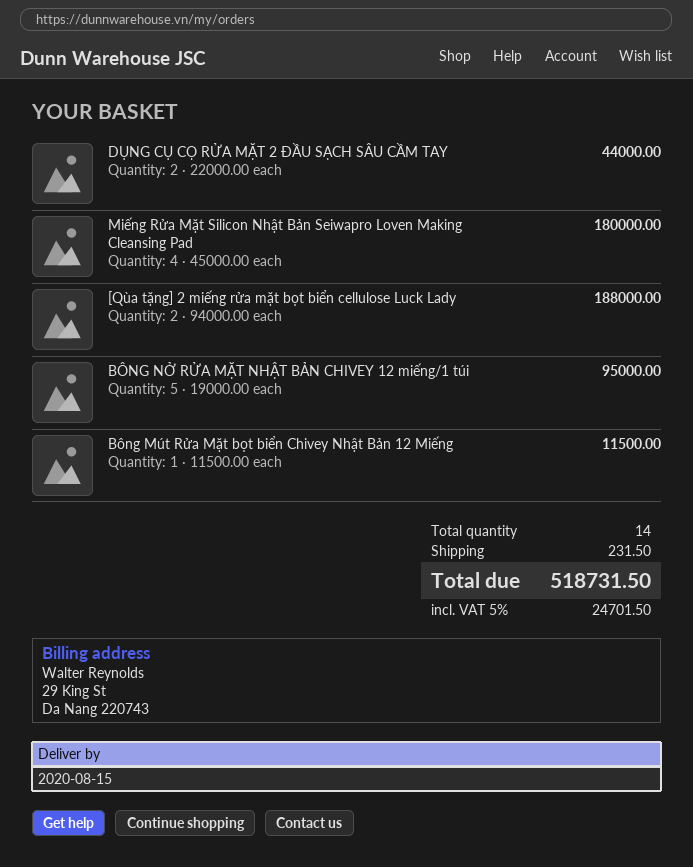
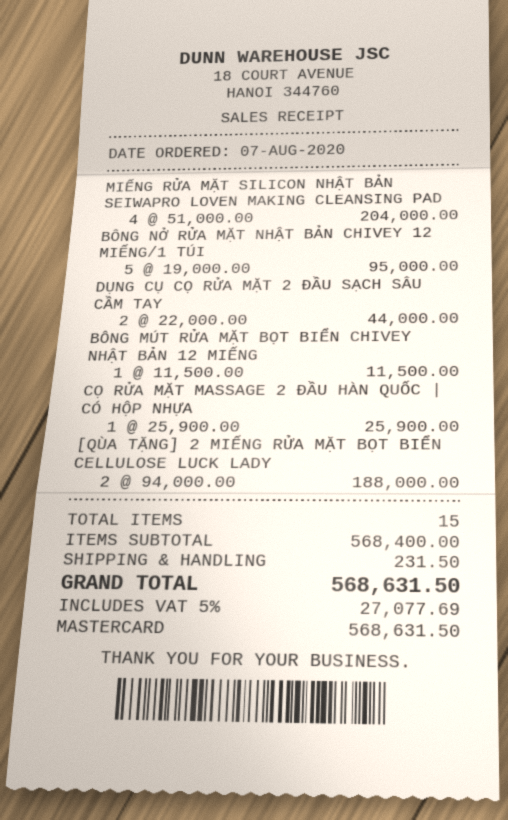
Miếng Rửa Mặt Silicon Nhật Bản Seiwapro Loven Making Cleansing Pad: 4 x 45000.00 = 180000.00 -> 4 x 51000.00 = 204000.00
CỌ RỬA MẶT MASSAGE 2 ĐẦU HÀN QUỐC | CÓ HỘP NHỰA: none -> 1 x 25900.00 = 25900.00
total quantity: 14 -> 15
tax: 5% = 24701.50 -> 5% = 27077.69
total: 518731.50 -> 568631.50

